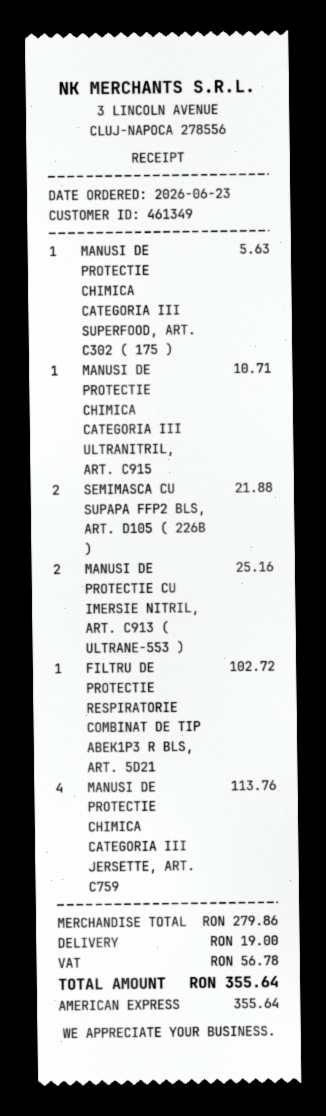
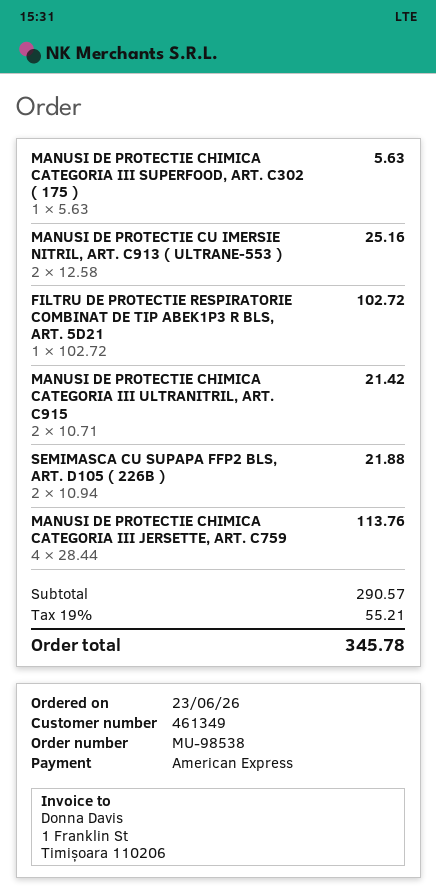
MANUSI DE PROTECTIE CHIMICA CATEGORIA III ULTRANITRIL, ART. C915: 1 for 10.71 -> 2 for 21.42
subtotal: 279.86 -> 290.57
shipping: 19.00 -> none
tax: 56.78 -> 55.21
total: 355.64 -> 345.78

